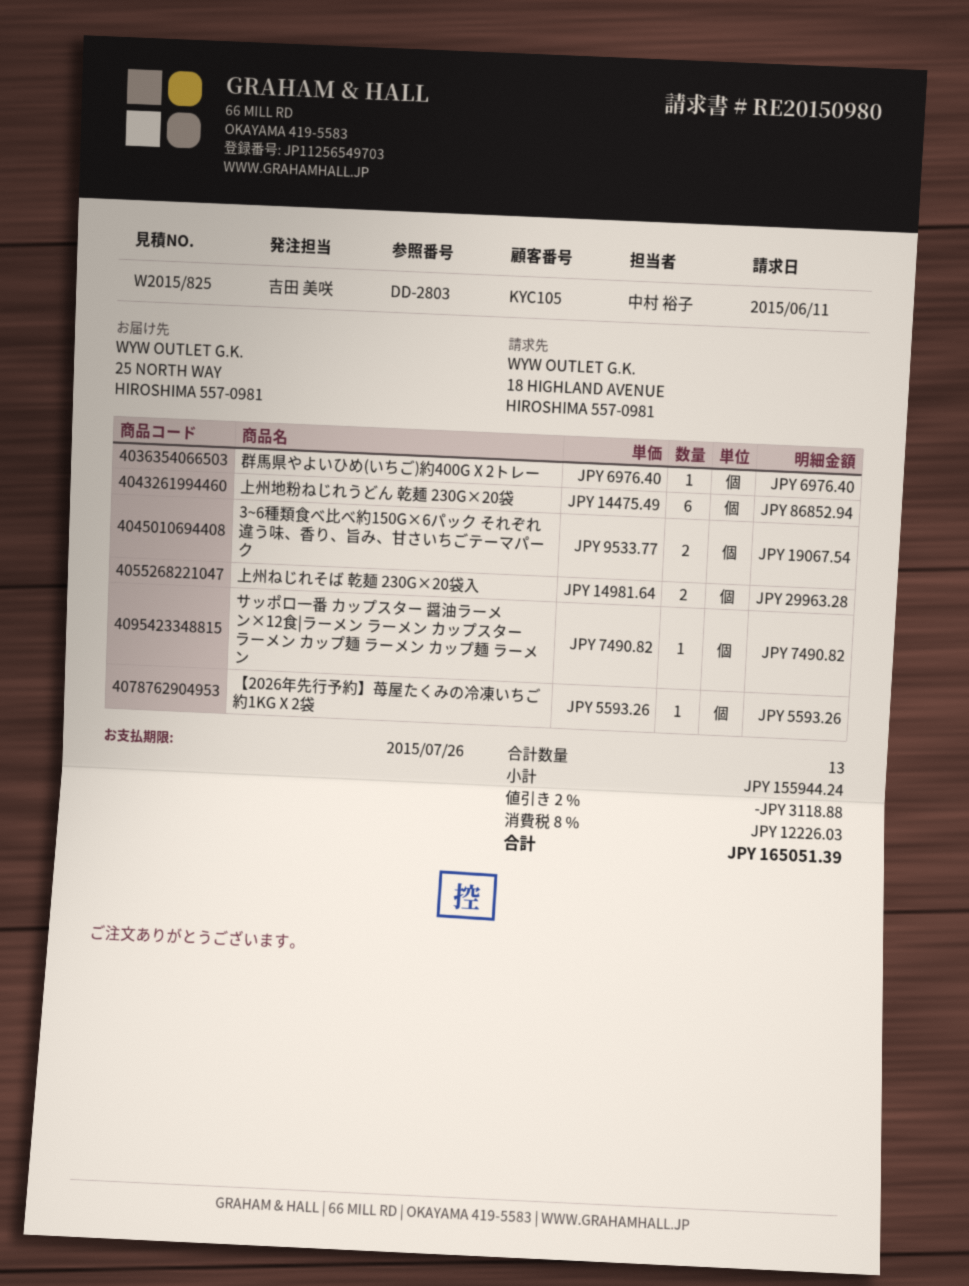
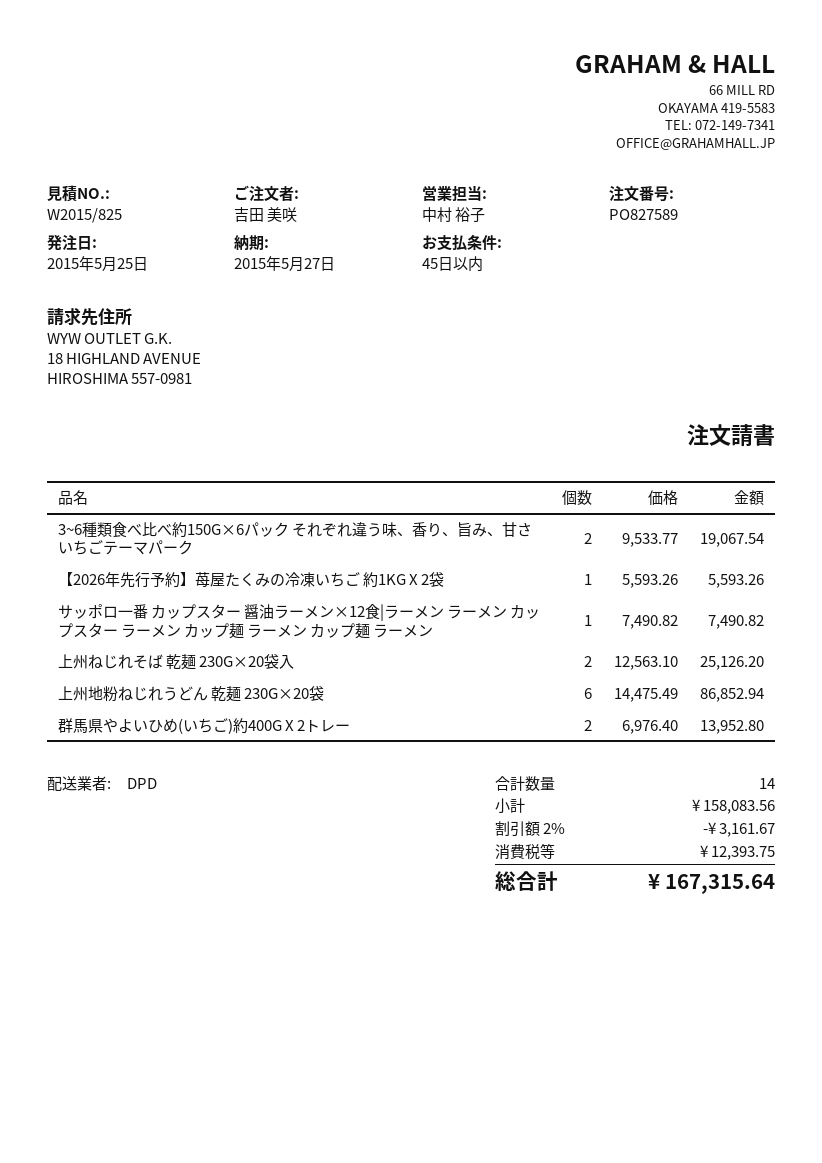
群馬県やよいひめ(いちご)約400G X 2トレー: 1 x 6976.40 = 6976.40 -> 2 x 6976.40 = 13952.80
上州ねじれそば 乾麺 230G×20袋入: 2 x 14981.64 = 29963.28 -> 2 x 12563.10 = 25126.20
total quantity: 13 -> 14
subtotal: 155944.24 -> 158083.56
discount: 2% = 3118.88 -> 2% = 3161.67
tax: 12226.03 -> 12393.75
total: 165051.39 -> 167315.64

